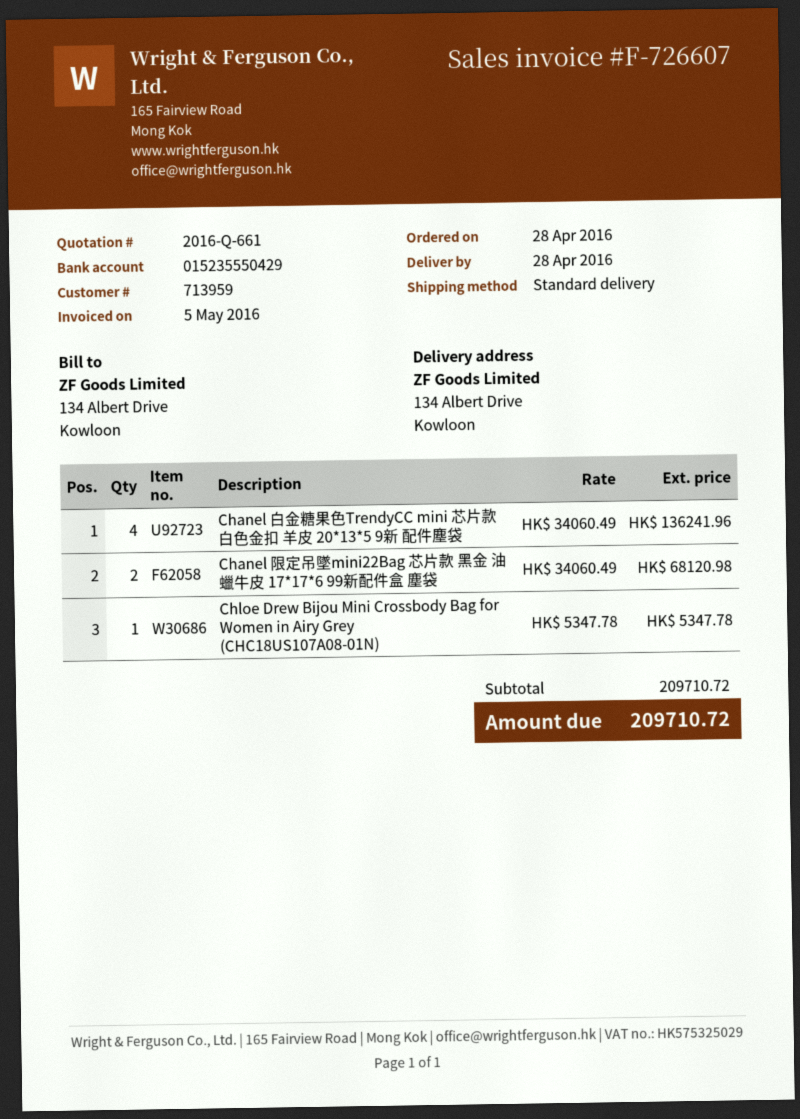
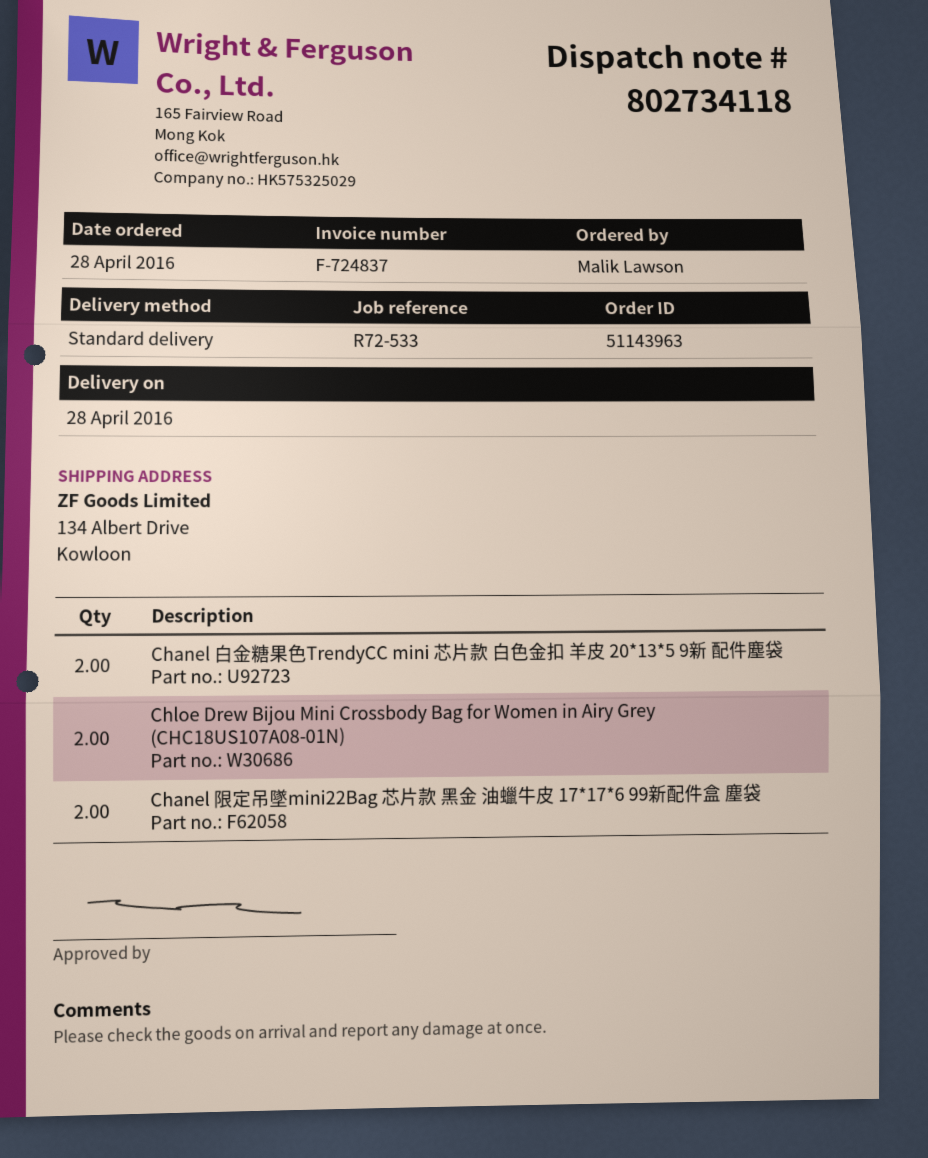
invoice number: F-726607 -> F-724837
Chanel 白金糖果色TrendyCC mini 芯片款 白色金扣 羊皮 20*13*5 9新 配件塵袋: 4 -> 2
Chloe Drew Bijou Mini Crossbody Bag for Women in Airy Grey (CHC18US107A08-01N): 1 -> 2

